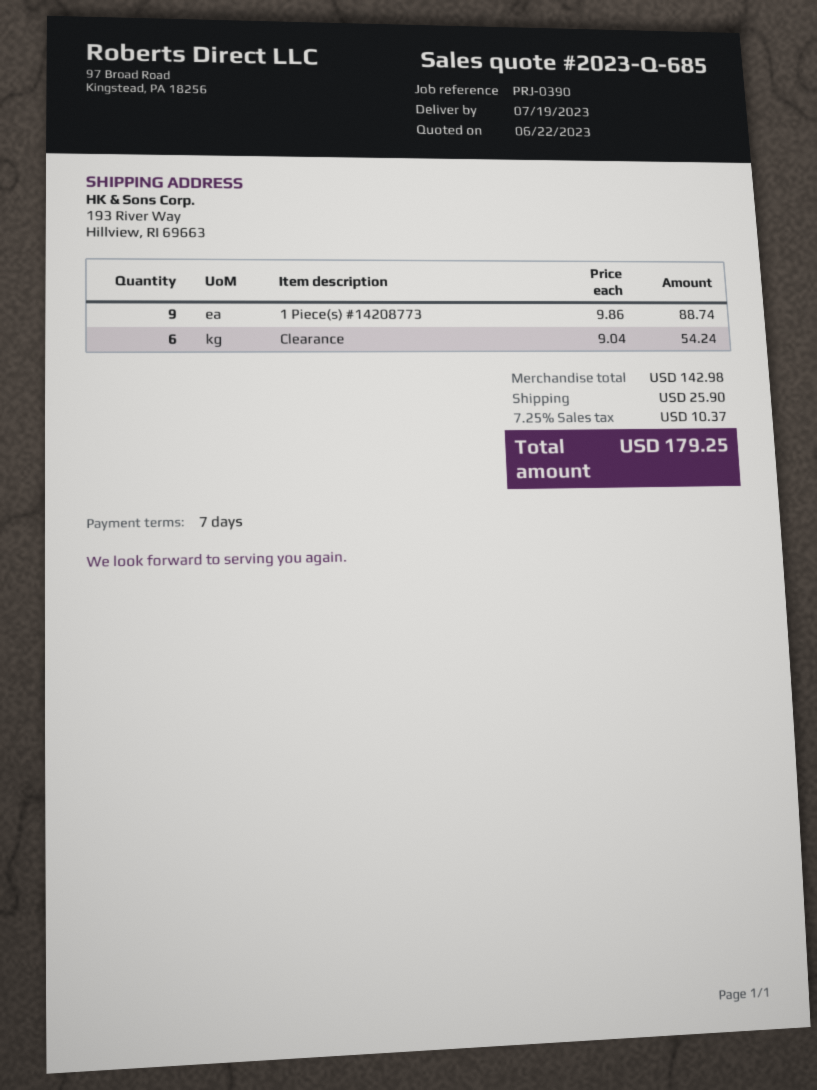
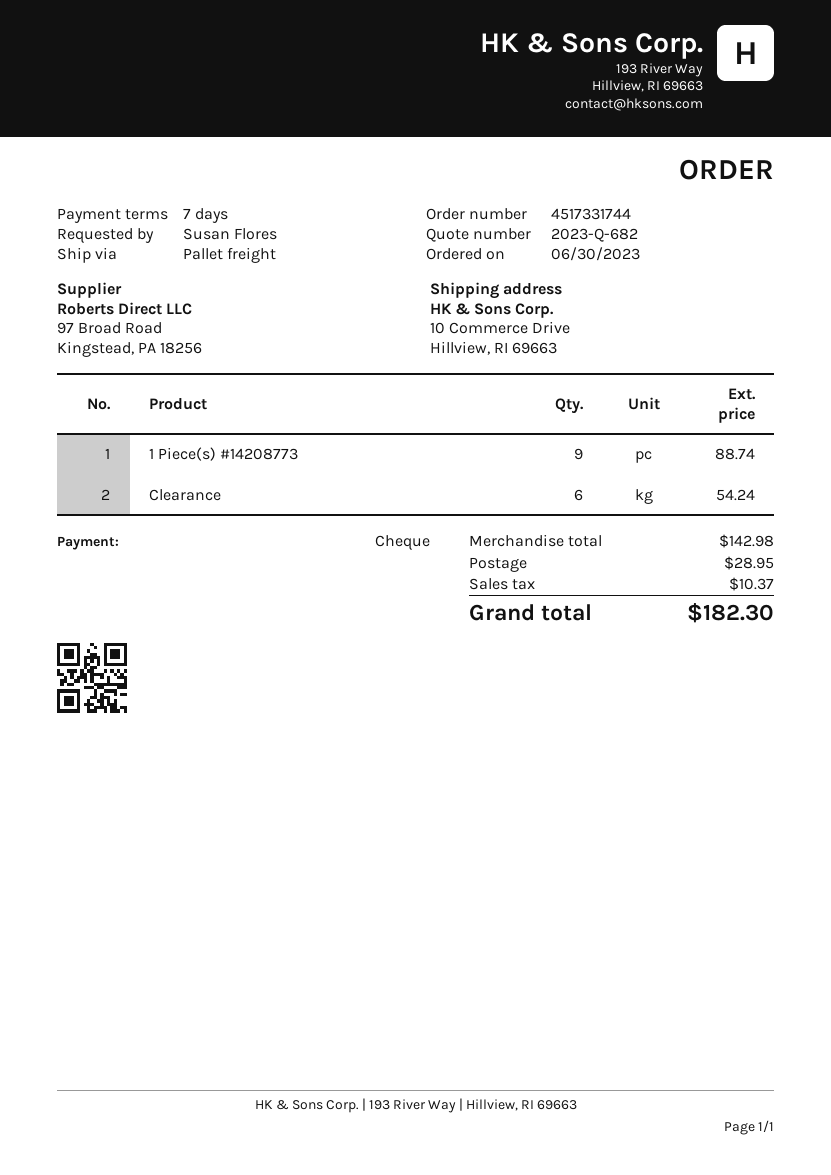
quote number: 2023-Q-685 -> 2023-Q-682
ship to: 193 River Way, Hillview, RI 69663 -> 10 Commerce Drive, Hillview, RI 69663
shipping: 25.90 -> 28.95
total: 179.25 -> 182.30

